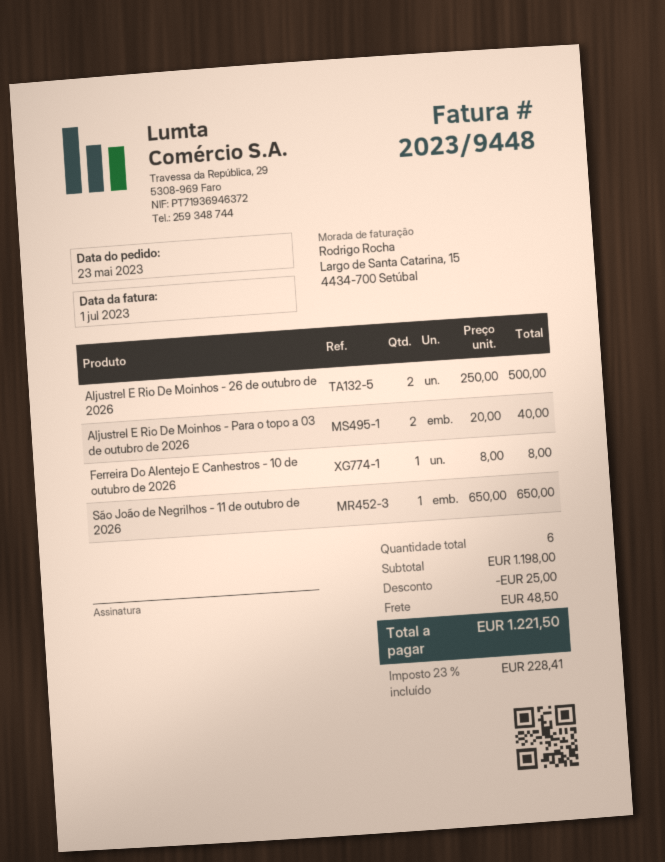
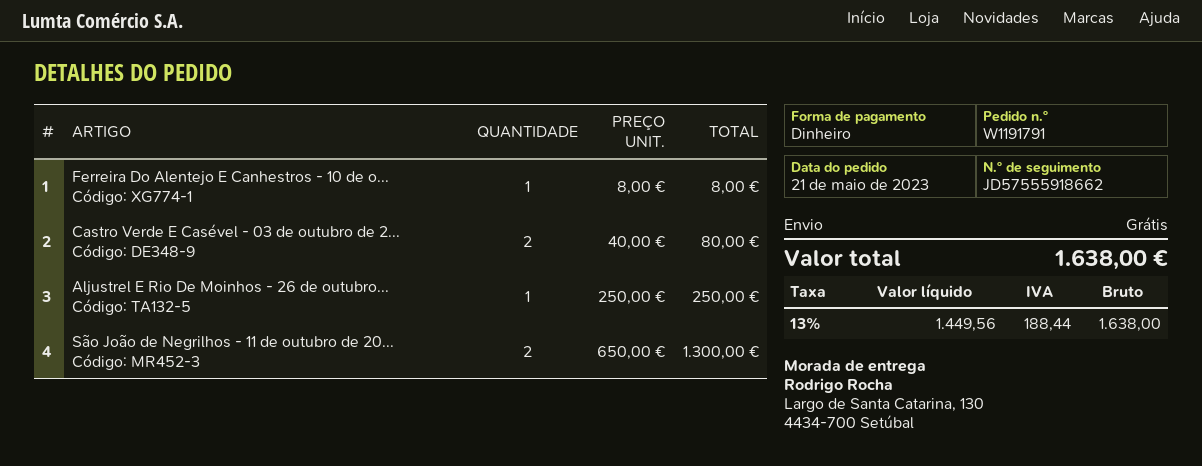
order date: 2023-05-23 -> 2023-05-21
Aljustrel E Rio De Moinhos - 26 de outubro de 2026: 2 x 250.00 = 500.00 -> 1 x 250.00 = 250.00
Aljustrel E Rio De Moinhos - Para o topo a 03 de outubro de 2026: 2 x 20.00 = 40.00 -> none
São João de Negrilhos - 11 de outubro de 2026: 1 x 650.00 = 650.00 -> 2 x 650.00 = 1300.00
Castro Verde E Casével - 03 de outubro de 2...: none -> 2 x 40.00 = 80.00
discount: 25.00 -> none
shipping: 48.50 -> 0.00
tax: 23% = 228.41 -> 13% = 188.44
total: 1221.50 -> 1638.00

